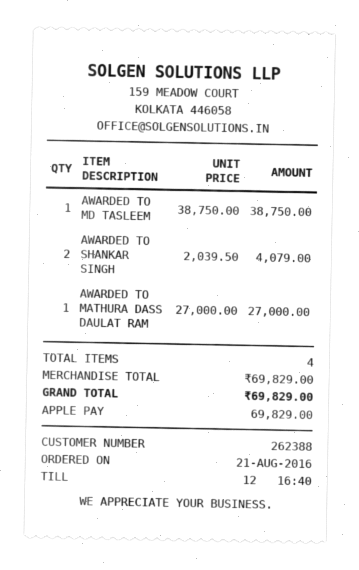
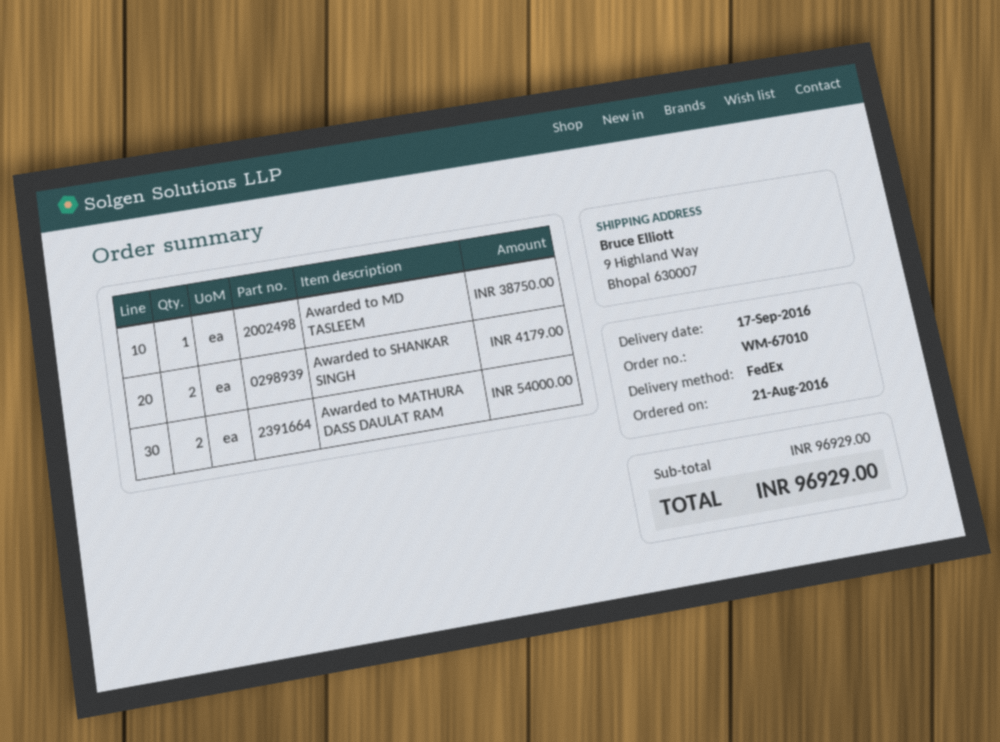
AWARDED TO SHANKAR SINGH: 2 for 4079.00 -> 2 for 4179.00
AWARDED TO MATHURA DASS DAULAT RAM: 1 for 27000.00 -> 2 for 54000.00
subtotal: 69829.00 -> 96929.00
total: 69829.00 -> 96929.00

